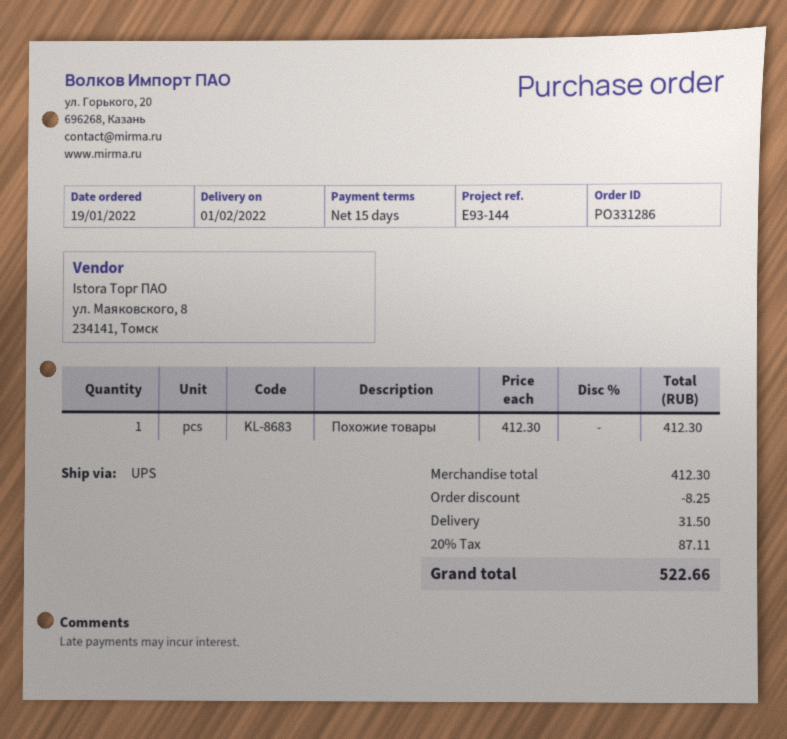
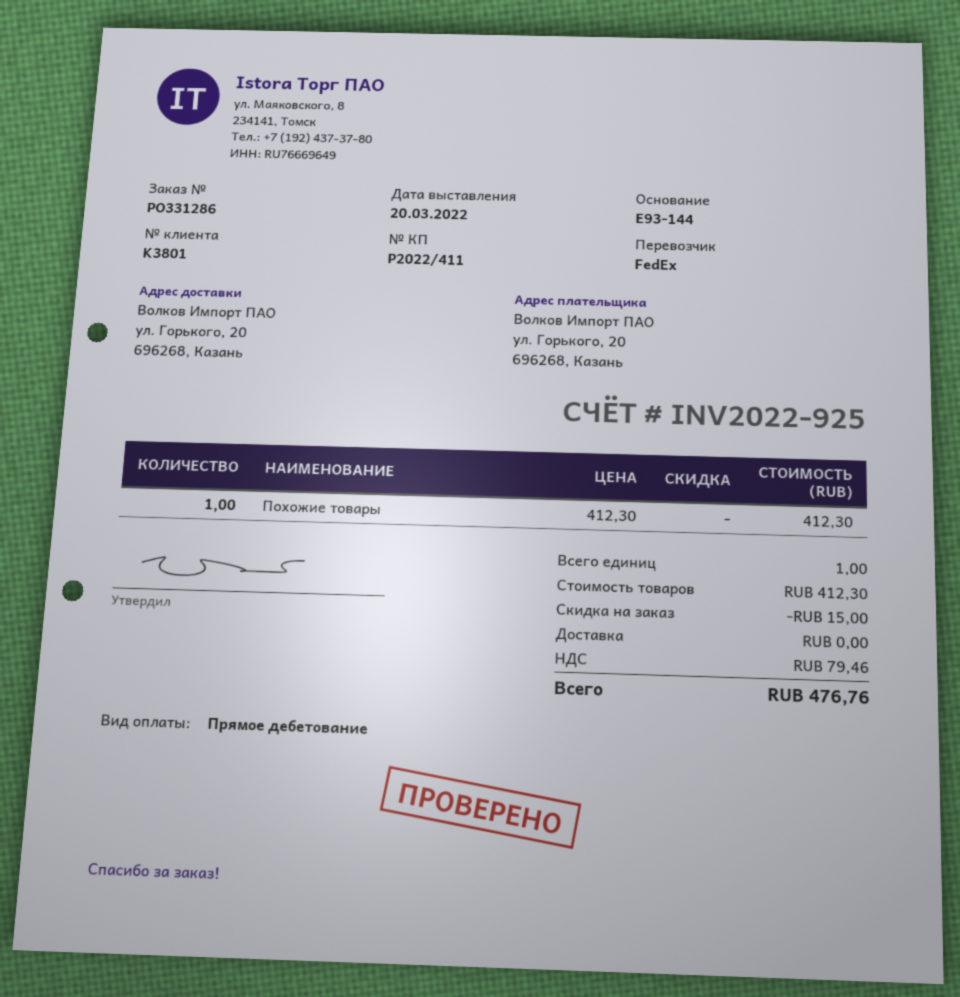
shipping method: UPS -> FedEx
discount: 8.25 -> 15.00
shipping: 31.50 -> 0.00
tax: 87.11 -> 79.46
total: 522.66 -> 476.76

